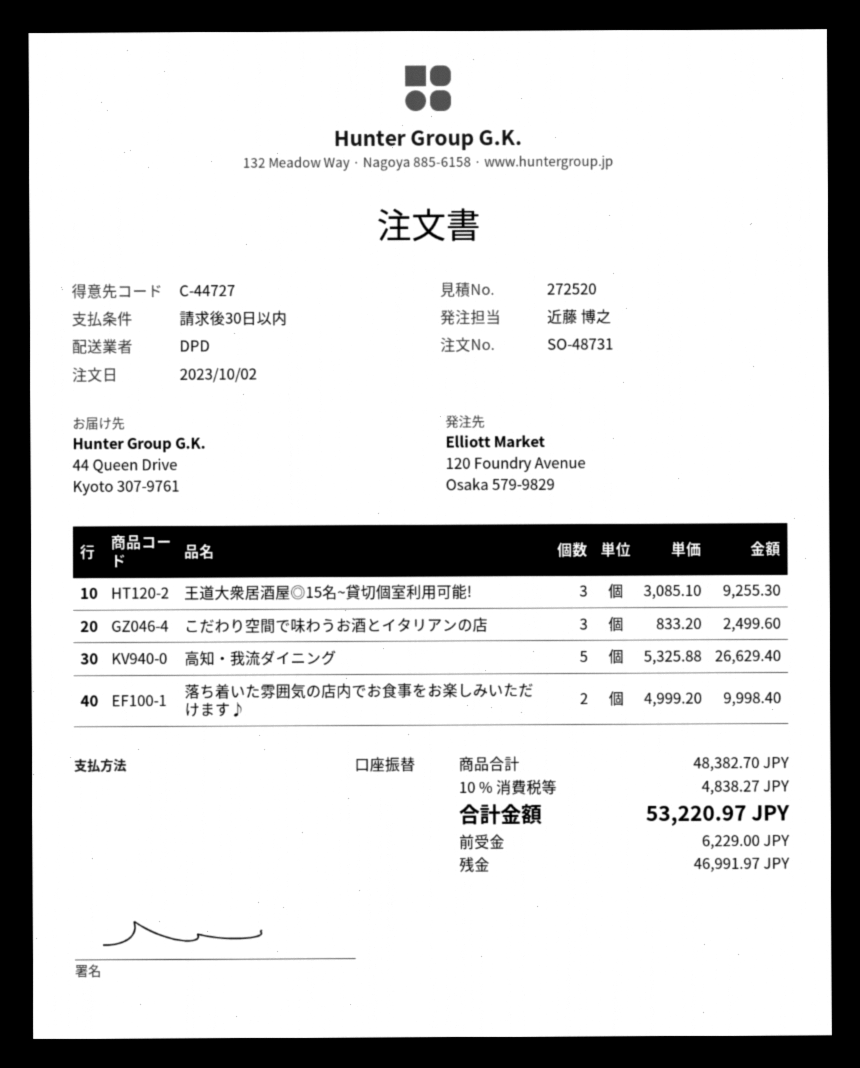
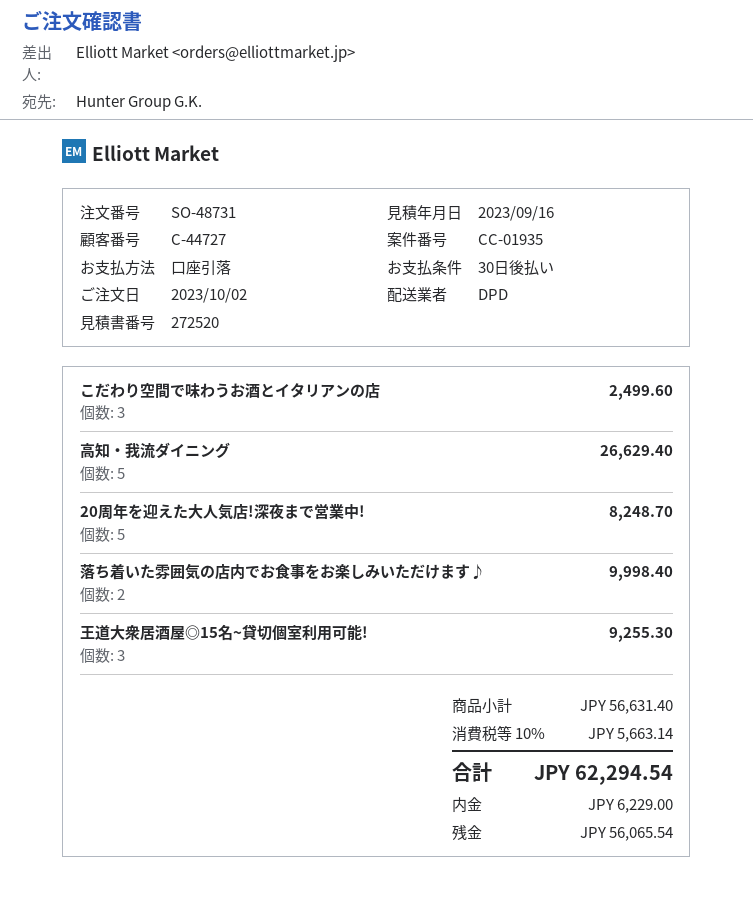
20周年を迎えた大人気店!深夜まで営業中!: none -> 5 for 8248.70
subtotal: 48382.70 -> 56631.40
tax: 10% = 4838.27 -> 10% = 5663.14
total: 53220.97 -> 62294.54
balance: 46991.97 -> 56065.54

